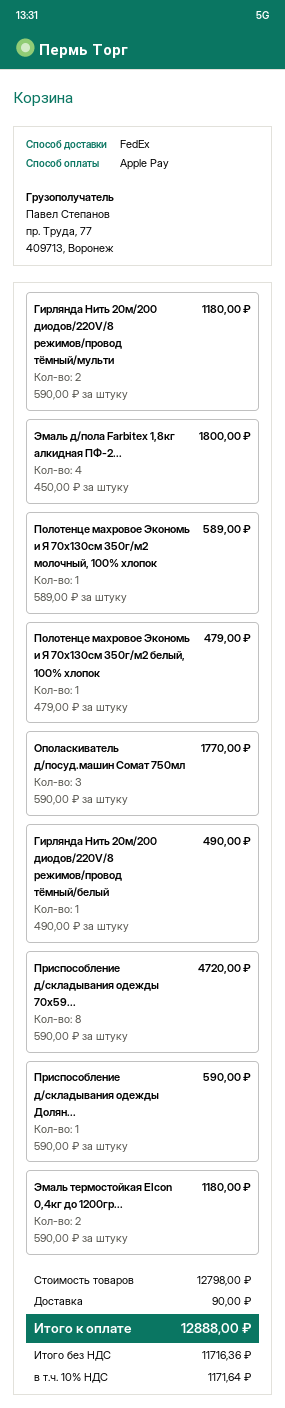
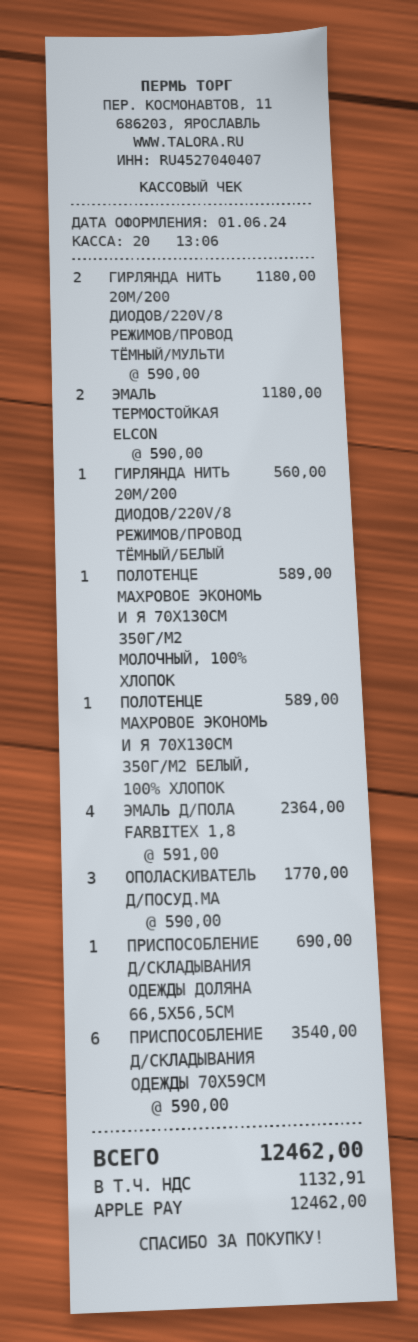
Эмаль д/пола Farbitex 1,8кг алкидная ПФ-2...: 4 x 450.00 = 1800.00 -> 4 x 591.00 = 2364.00
Полотенце махровое Экономь и Я 70х130см 350г/м2 белый, 100% хлопок: 1 x 479.00 = 479.00 -> 1 x 589.00 = 589.00
Гирлянда Нить 20м/200 диодов/220V/8 режимов/провод тёмный/белый: 1 x 490.00 = 490.00 -> 1 x 560.00 = 560.00
Приспособление д/складывания одежды 70х59...: 8 x 590.00 = 4720.00 -> 6 x 590.00 = 3540.00
Приспособление д/складывания одежды Долян...: 1 x 590.00 = 590.00 -> 1 x 690.00 = 690.00
shipping: 90.00 -> none
tax: 1171.64 -> 1132.91
total: 12888.00 -> 12462.00

